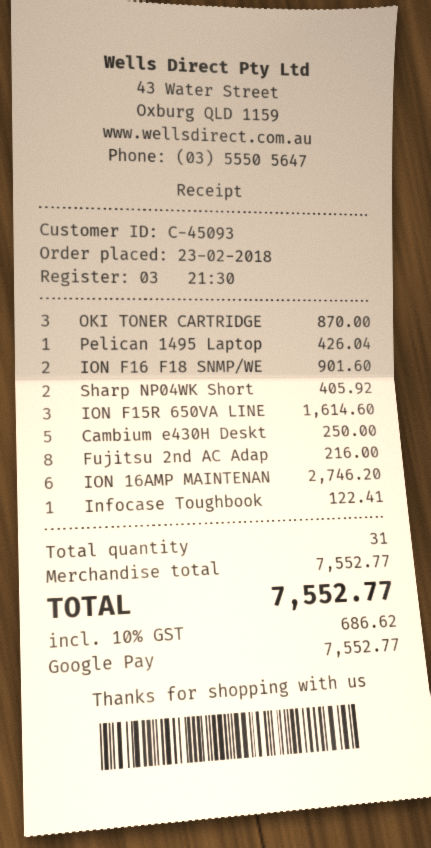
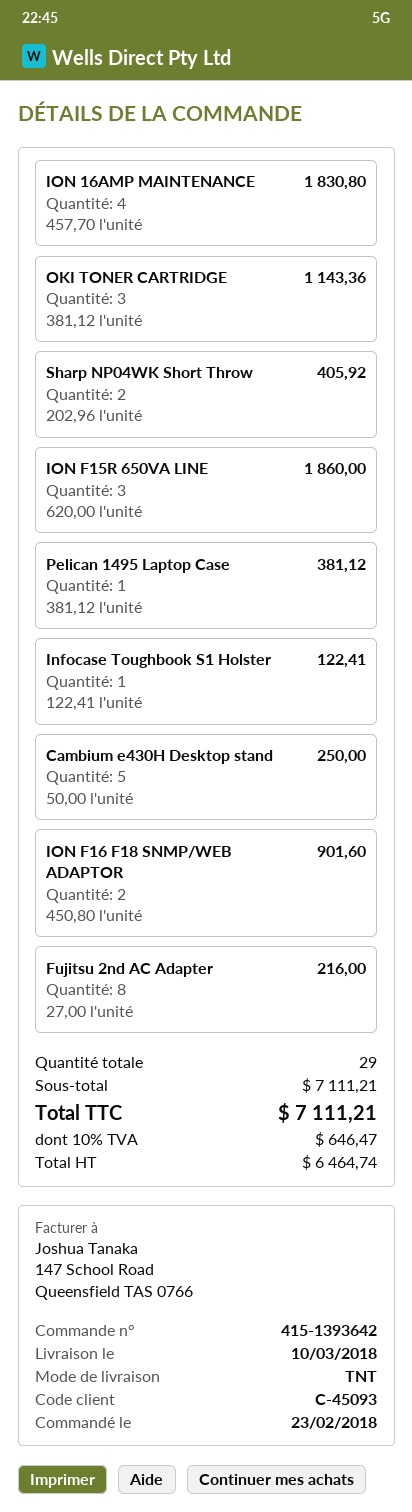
OKI TONER CARTRIDGE: 3 for 870.00 -> 3 for 1143.36
Pelican 1495 Laptop: 1 for 426.04 -> 1 for 381.12
ION F15R 650VA LINE: 3 for 1614.60 -> 3 for 1860.00
ION 16AMP MAINTENAN: 6 for 2746.20 -> 4 for 1830.80
total quantity: 31 -> 29
subtotal: 7552.77 -> 7111.21
tax: 10% = 686.62 -> 10% = 646.47
total: 7552.77 -> 7111.21

